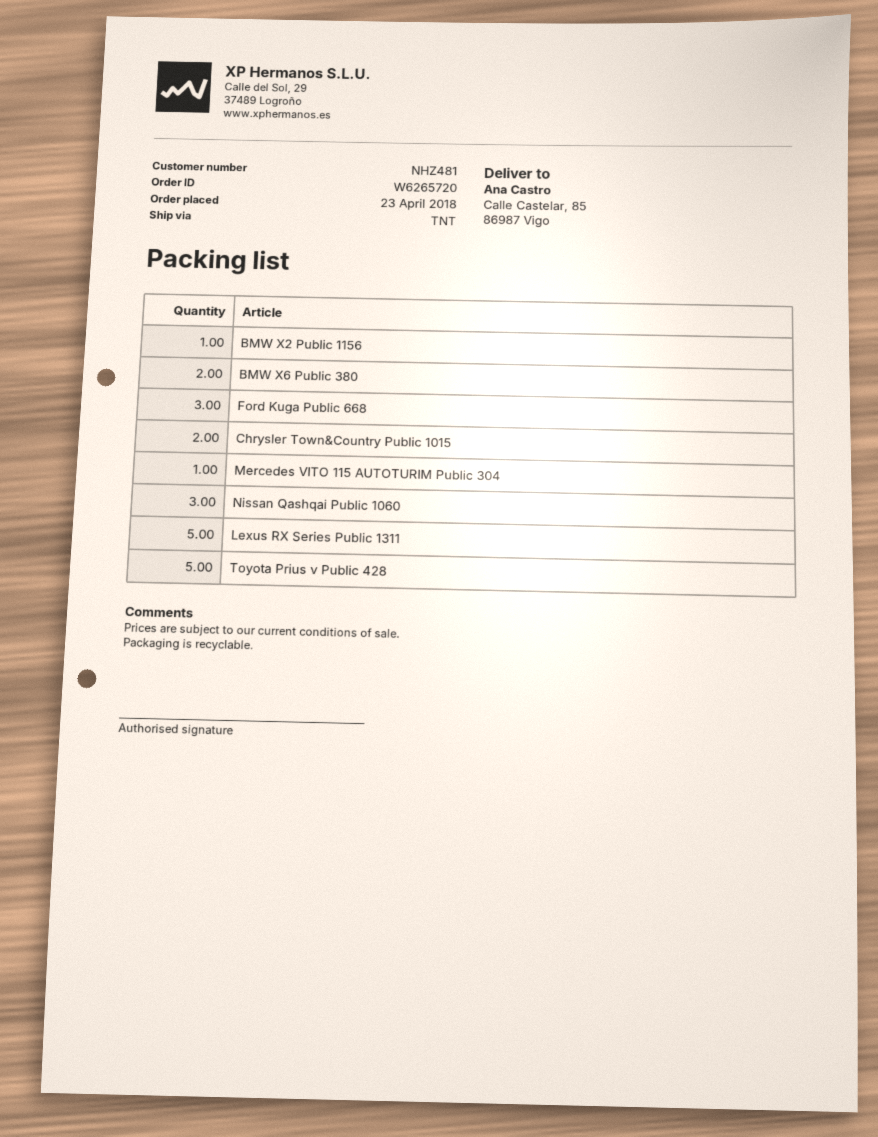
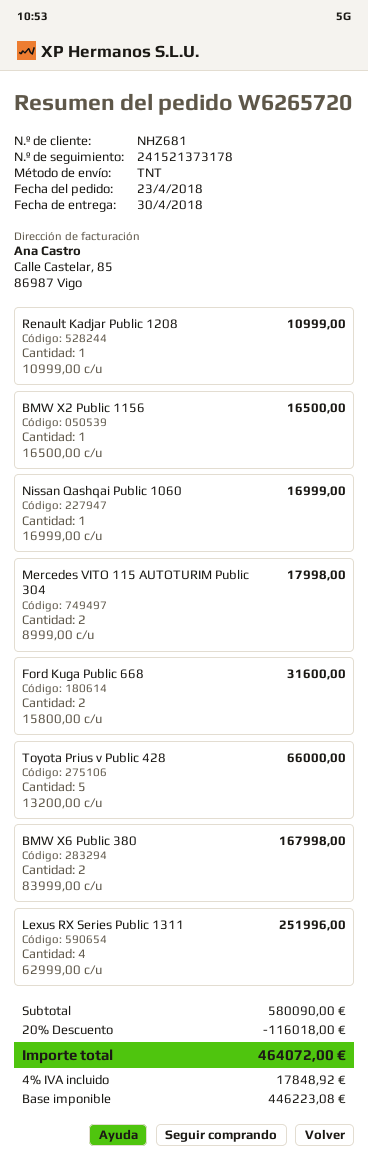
customer number: NHZ481 -> NHZ681
Ford Kuga Public 668: 3 -> 2
Chrysler Town&Country Public 1015: 2 -> none
Mercedes VITO 115 AUTOTURIM Public 304: 1 -> 2
Nissan Qashqai Public 1060: 3 -> 1
Lexus RX Series Public 1311: 5 -> 4
Renault Kadjar Public 1208: none -> 1

